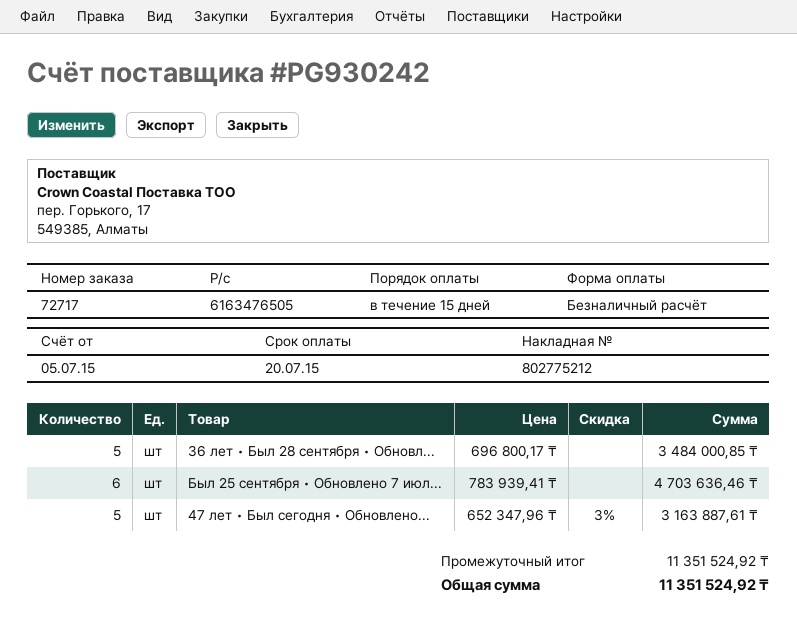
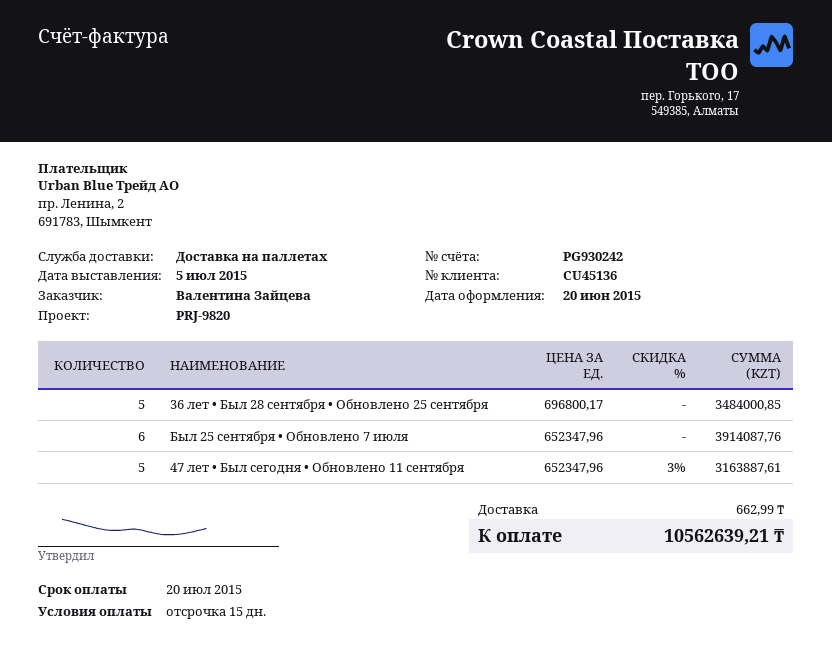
Был 25 сентября • Обновлено 7 июл...: 6 x 783939.41 = 4703636.46 -> 6 x 652347.96 = 3914087.76
shipping: none -> 662.99
total: 11351524.92 -> 10562639.21

